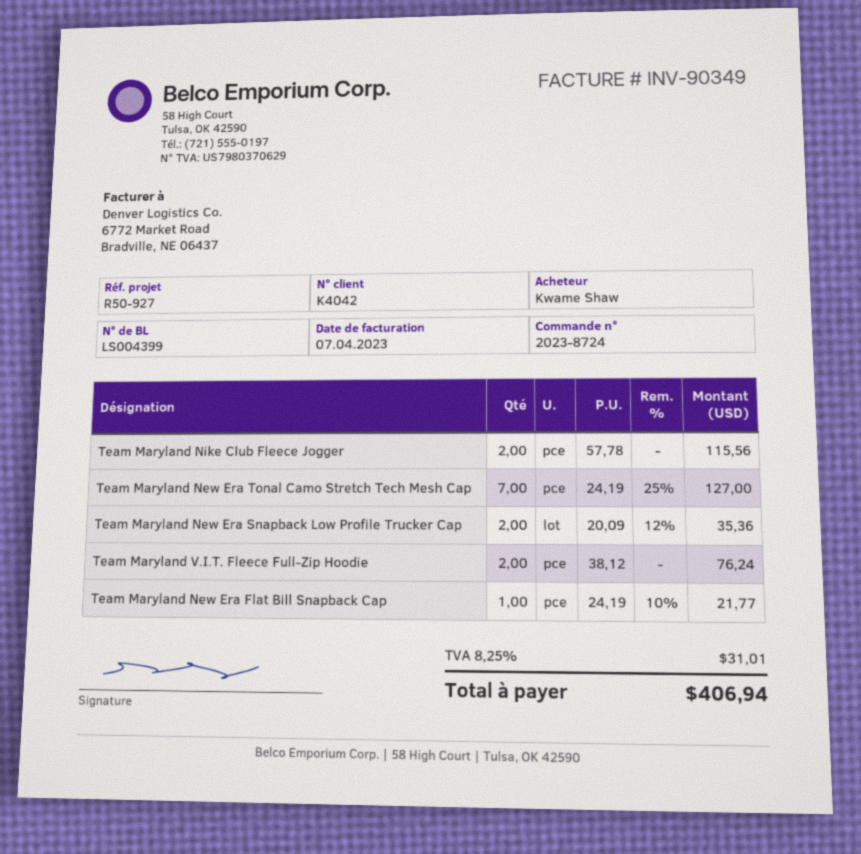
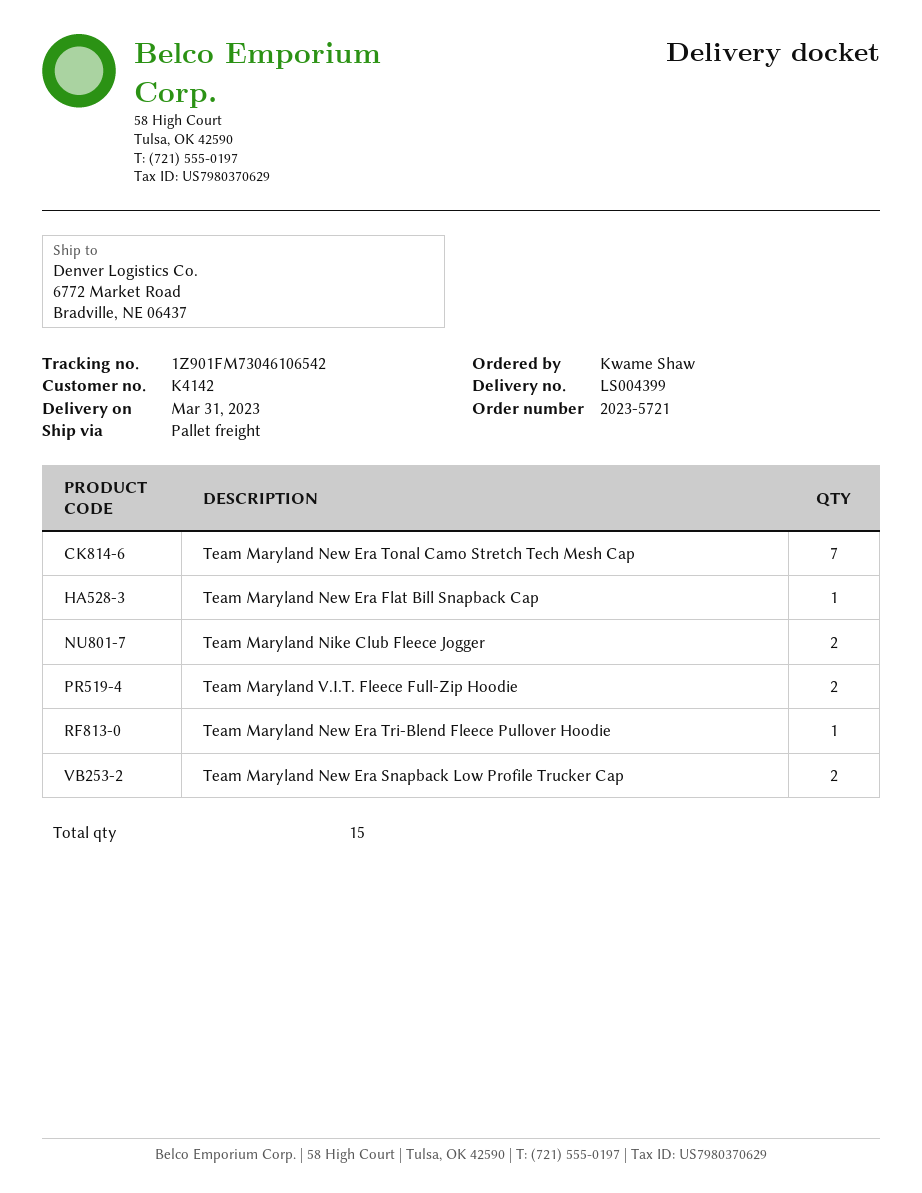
order number: 2023-8724 -> 2023-5721
customer number: K4042 -> K4142
Team Maryland New Era Tri-Blend Fleece Pullover Hoodie: none -> 1

